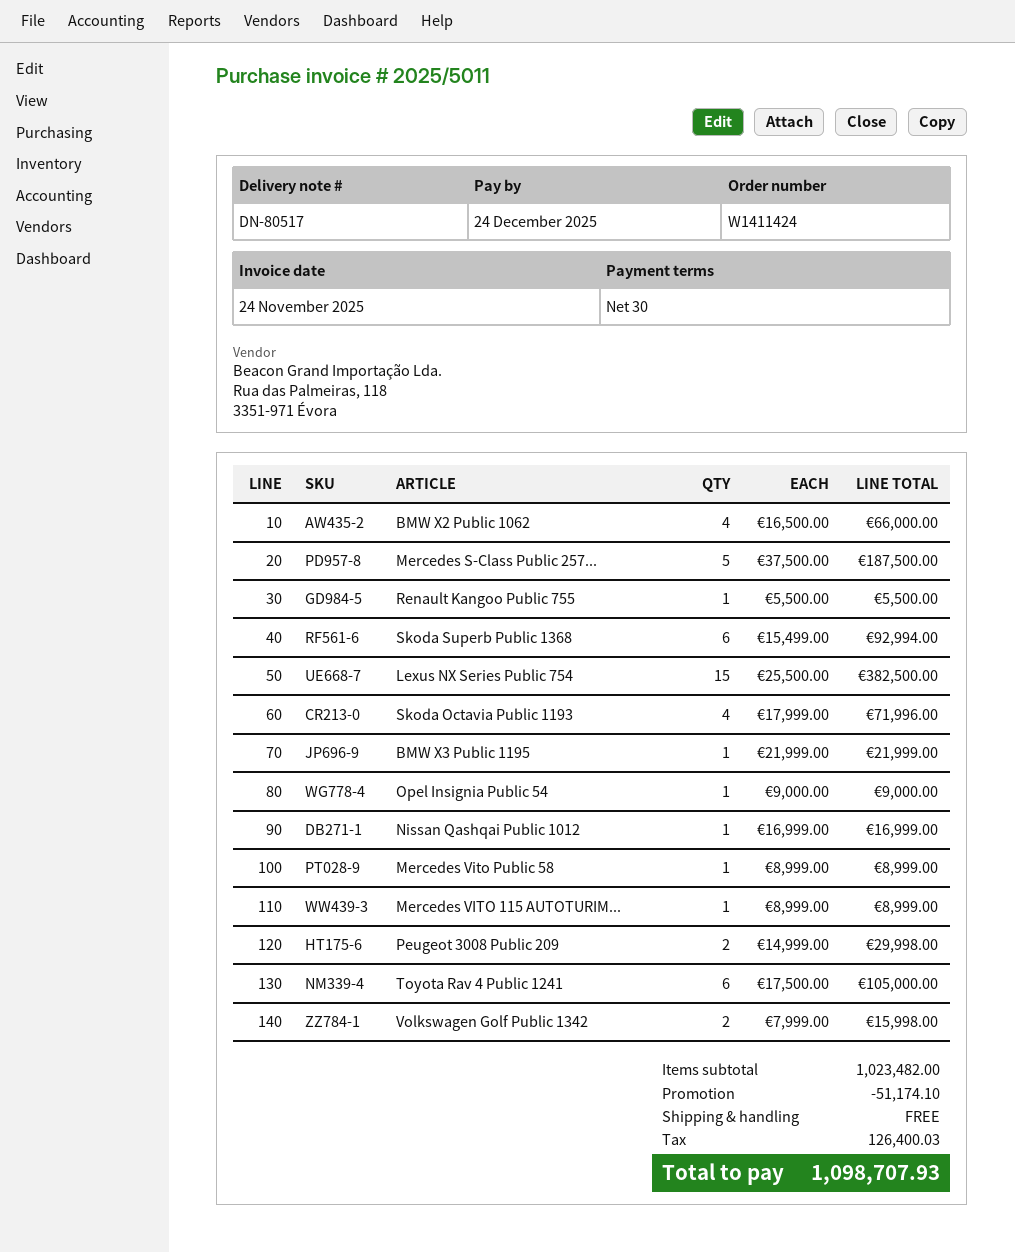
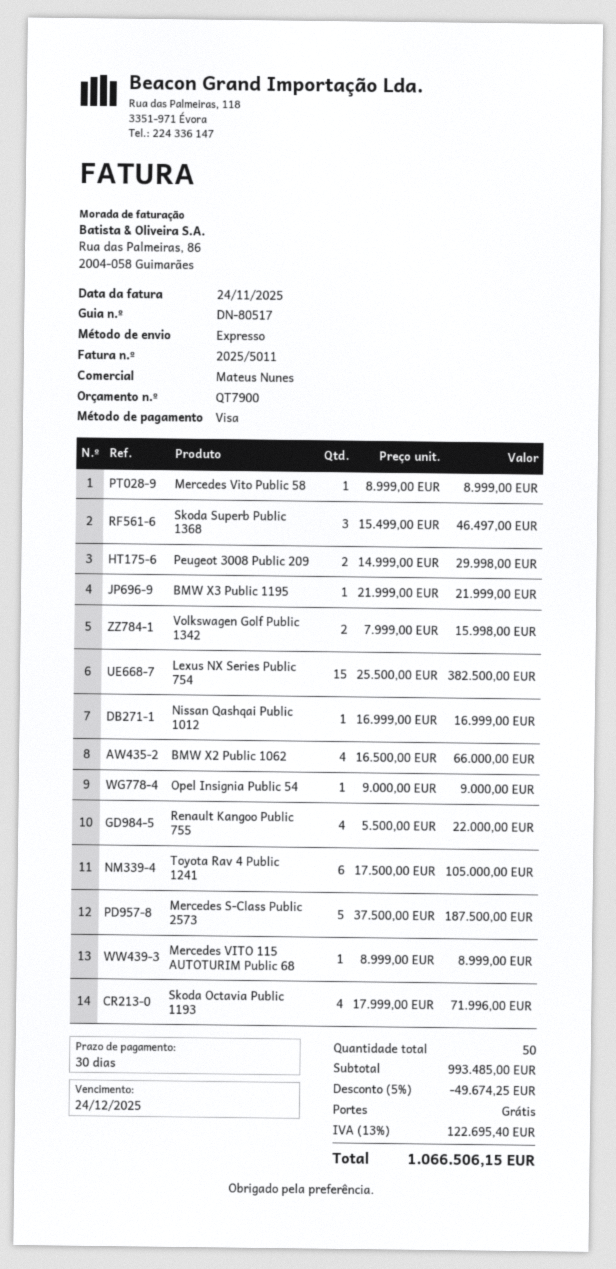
Renault Kangoo Public 755: 1 x 5500.00 = 5500.00 -> 4 x 5500.00 = 22000.00
Skoda Superb Public 1368: 6 x 15499.00 = 92994.00 -> 3 x 15499.00 = 46497.00
subtotal: 1023482.00 -> 993485.00
discount: 51174.10 -> 49674.25
tax: 126400.03 -> 122695.40
total: 1098707.93 -> 1066506.15

